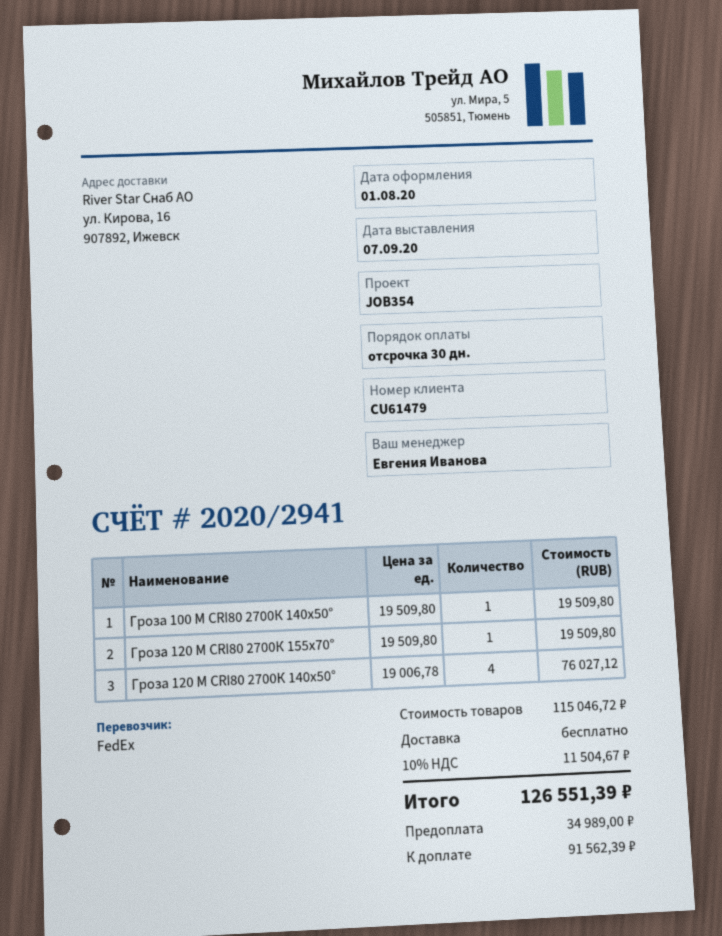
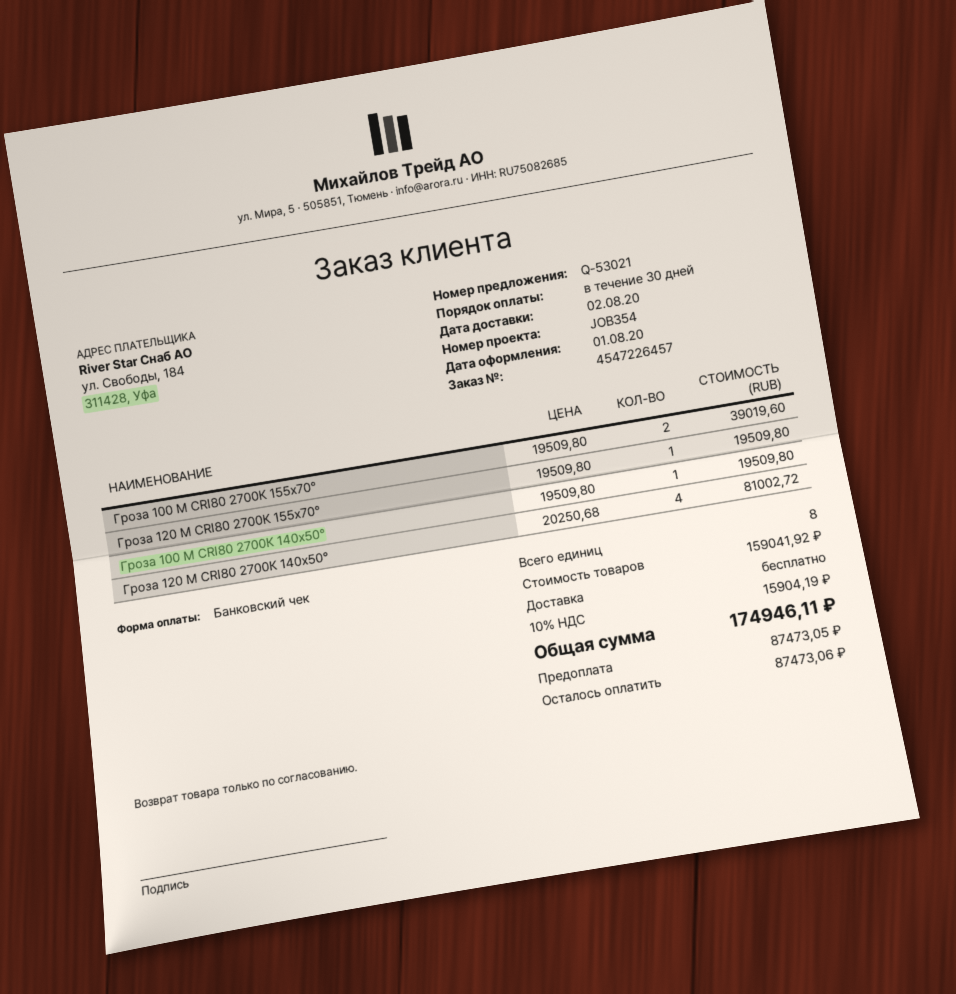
Гроза 120 M CRI80 2700К 140х50°: 4 x 19006.78 = 76027.12 -> 4 x 20250.68 = 81002.72
Гроза 100 M CRI80 2700К 155х70°: none -> 2 x 19509.80 = 39019.60
subtotal: 115046.72 -> 159041.92
tax: 10% = 11504.67 -> 10% = 15904.19
total: 126551.39 -> 174946.11
deposit: 34989.00 -> 87473.05
balance: 91562.39 -> 87473.06

